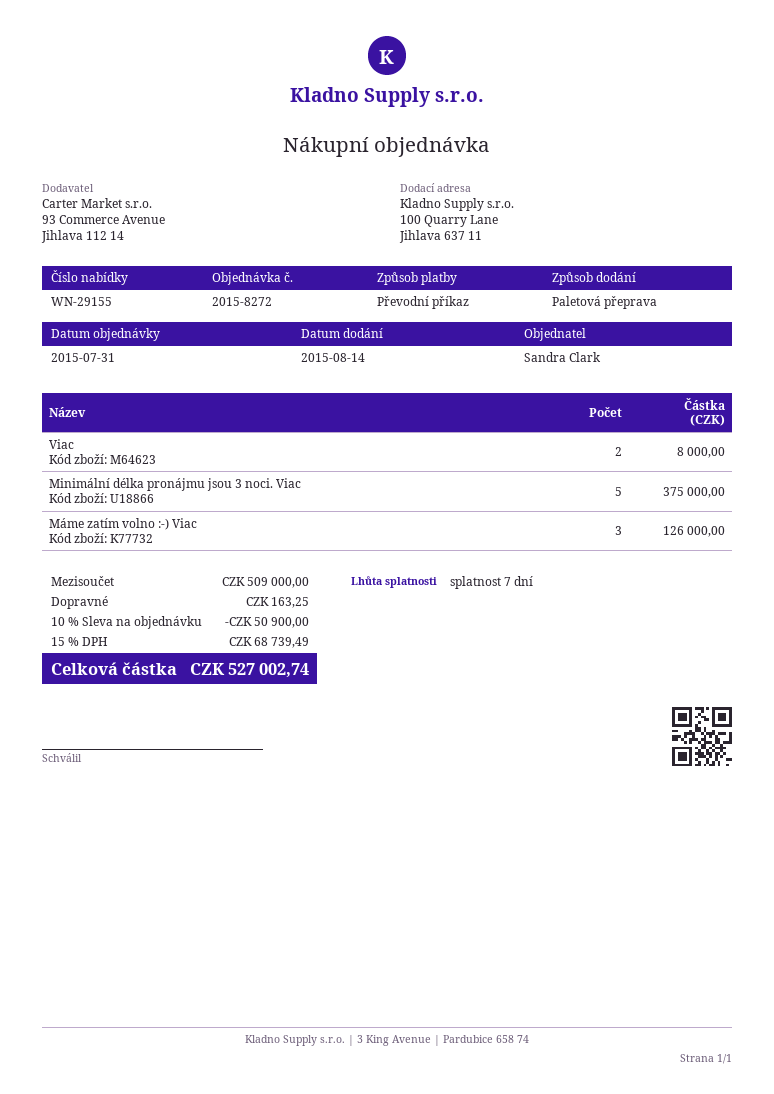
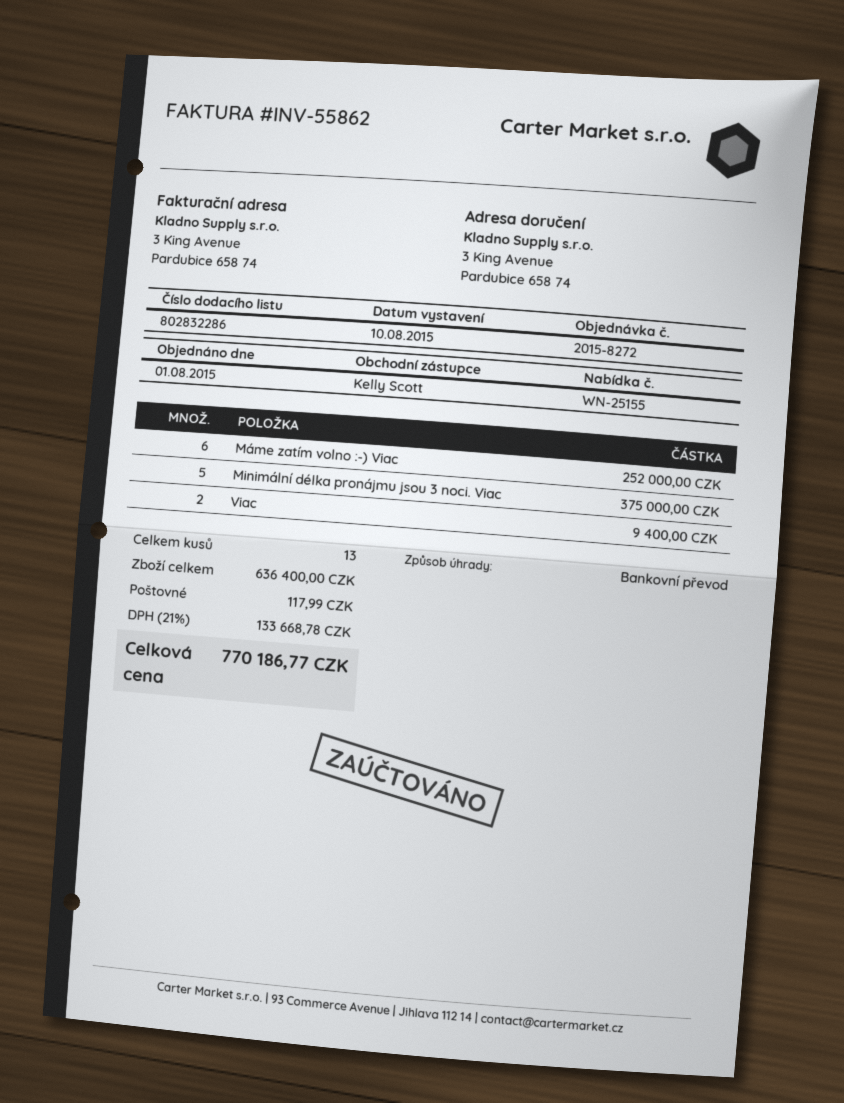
quote number: WN-29155 -> WN-25155
order date: 2015-07-31 -> 2015-08-01
ship to: 100 Quarry Lane, Jihlava 637 11 -> 3 King Avenue, Pardubice 658 74
Viac: 2 for 8000.00 -> 2 for 9400.00
Máme zatím volno :-) Viac: 3 for 126000.00 -> 6 for 252000.00
subtotal: 509000.00 -> 636400.00
discount: 10% = 50900.00 -> none
shipping: 163.25 -> 117.99
tax: 15% = 68739.49 -> 21% = 133668.78
total: 527002.74 -> 770186.77

